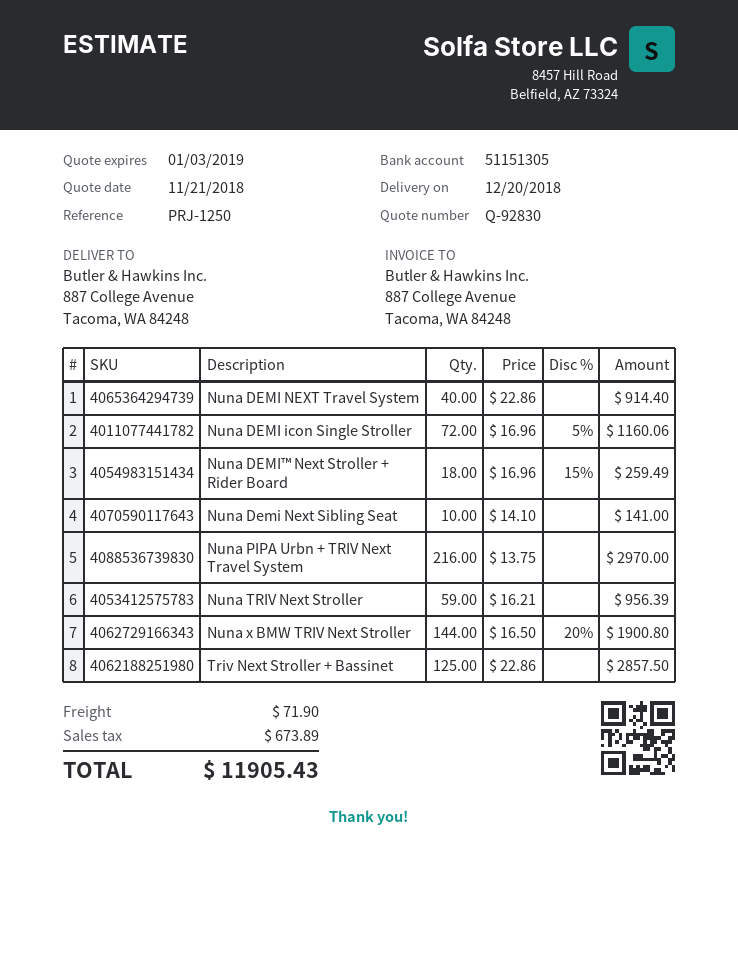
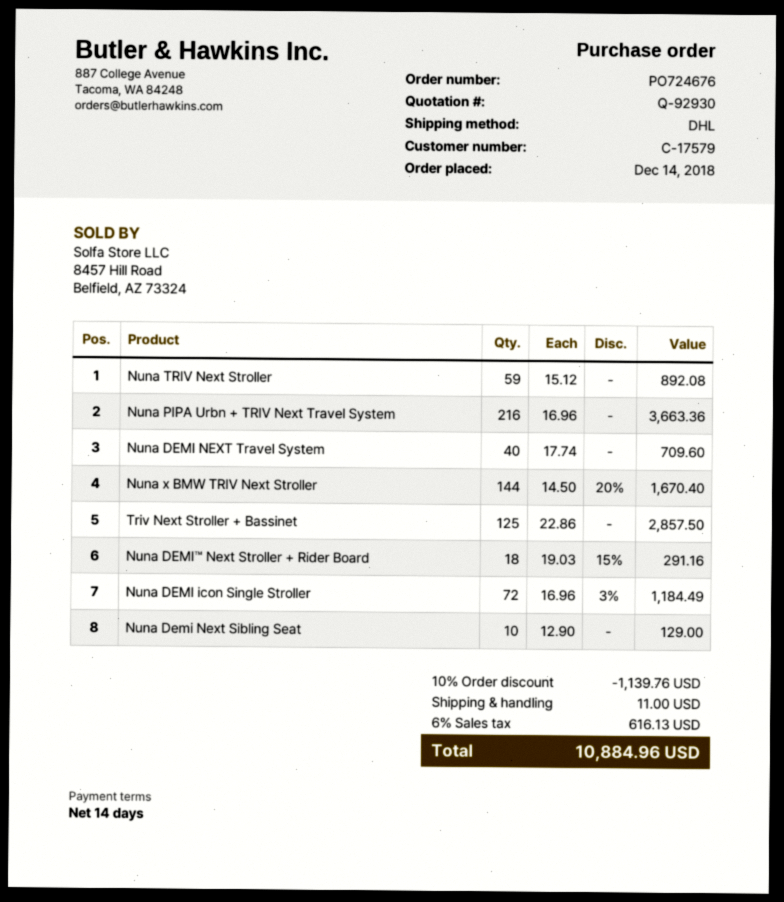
quote number: Q-92830 -> Q-92930
Nuna DEMI NEXT Travel System: 40 x 22.86 = 914.40 -> 40 x 17.74 = 709.60
Nuna DEMI icon Single Stroller: 72 x 16.96 - 5% = 1160.06 -> 72 x 16.96 - 3% = 1184.49
Nuna DEMI™ Next Stroller + Rider Board: 18 x 16.96 - 15% = 259.49 -> 18 x 19.03 - 15% = 291.16
Nuna Demi Next Sibling Seat: 10 x 14.10 = 141.00 -> 10 x 12.90 = 129.00
Nuna PIPA Urbn + TRIV Next Travel System: 216 x 13.75 = 2970.00 -> 216 x 16.96 = 3663.36
Nuna TRIV Next Stroller: 59 x 16.21 = 956.39 -> 59 x 15.12 = 892.08
Nuna x BMW TRIV Next Stroller: 144 x 16.50 - 20% = 1900.80 -> 144 x 14.50 - 20% = 1670.40
discount: none -> 10% = 1139.76
shipping: 71.90 -> 11.00
tax: 673.89 -> 616.13
total: 11905.43 -> 10884.96

